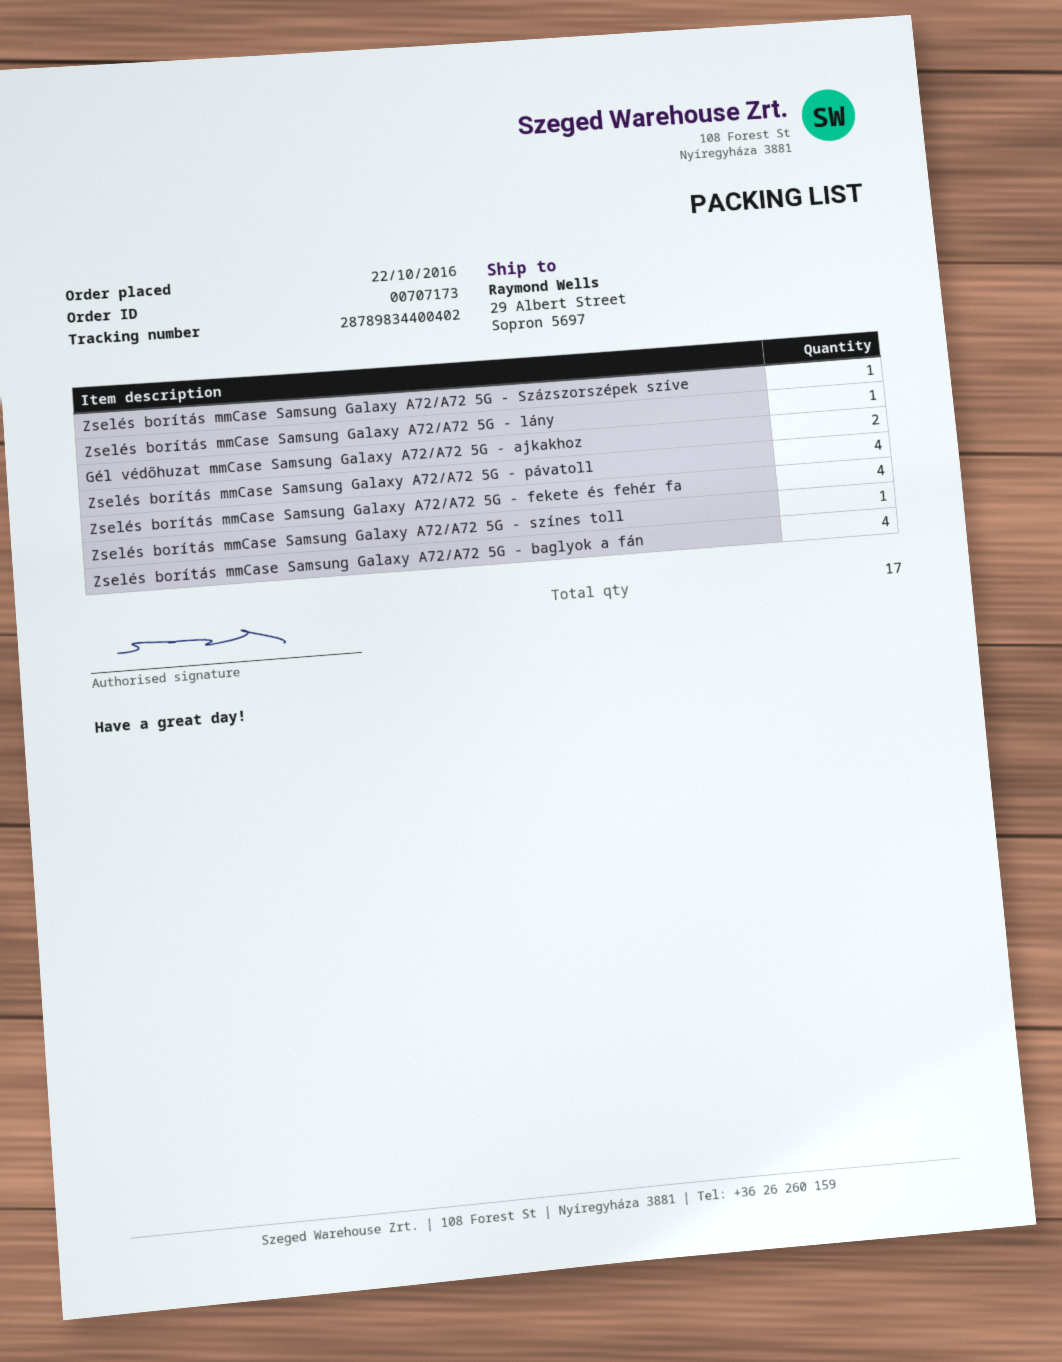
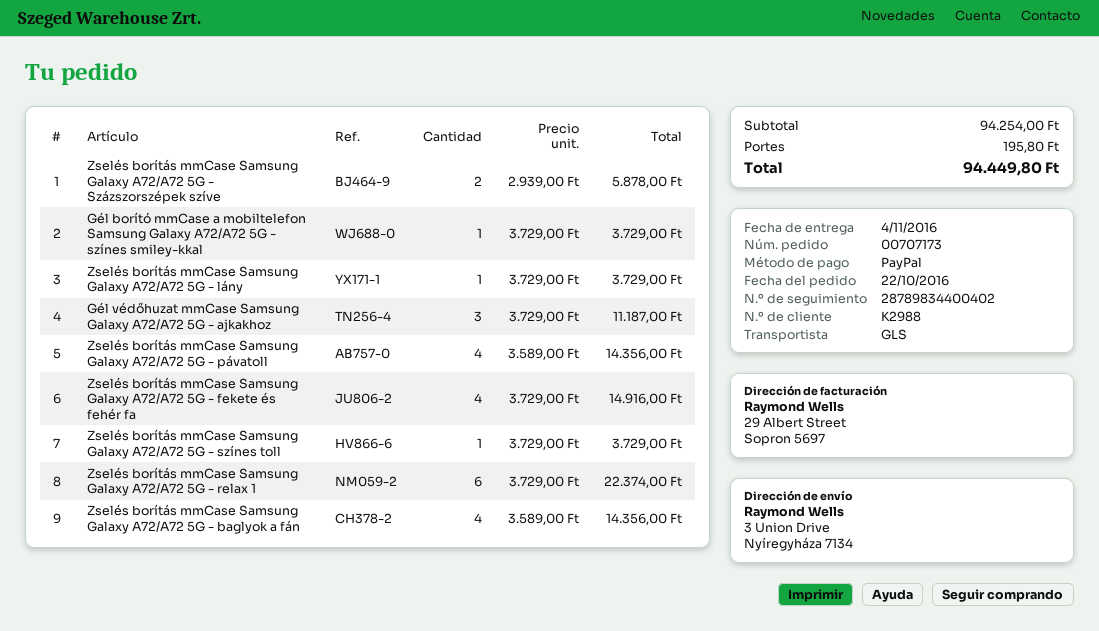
ship to: 29 Albert Street, Sopron 5697 -> 3 Union Drive, Nyíregyháza 7134
Zselés borítás mmCase Samsung Galaxy A72/A72 5G - Százszorszépek szíve: 1 -> 2
Gél védőhuzat mmCase Samsung Galaxy A72/A72 5G - ajkakhoz: 2 -> 3
Gél borító mmCase a mobiltelefon Samsung Galaxy A72/A72 5G - színes smiley-kkal: none -> 1
Zselés borítás mmCase Samsung Galaxy A72/A72 5G - relax 1: none -> 6

